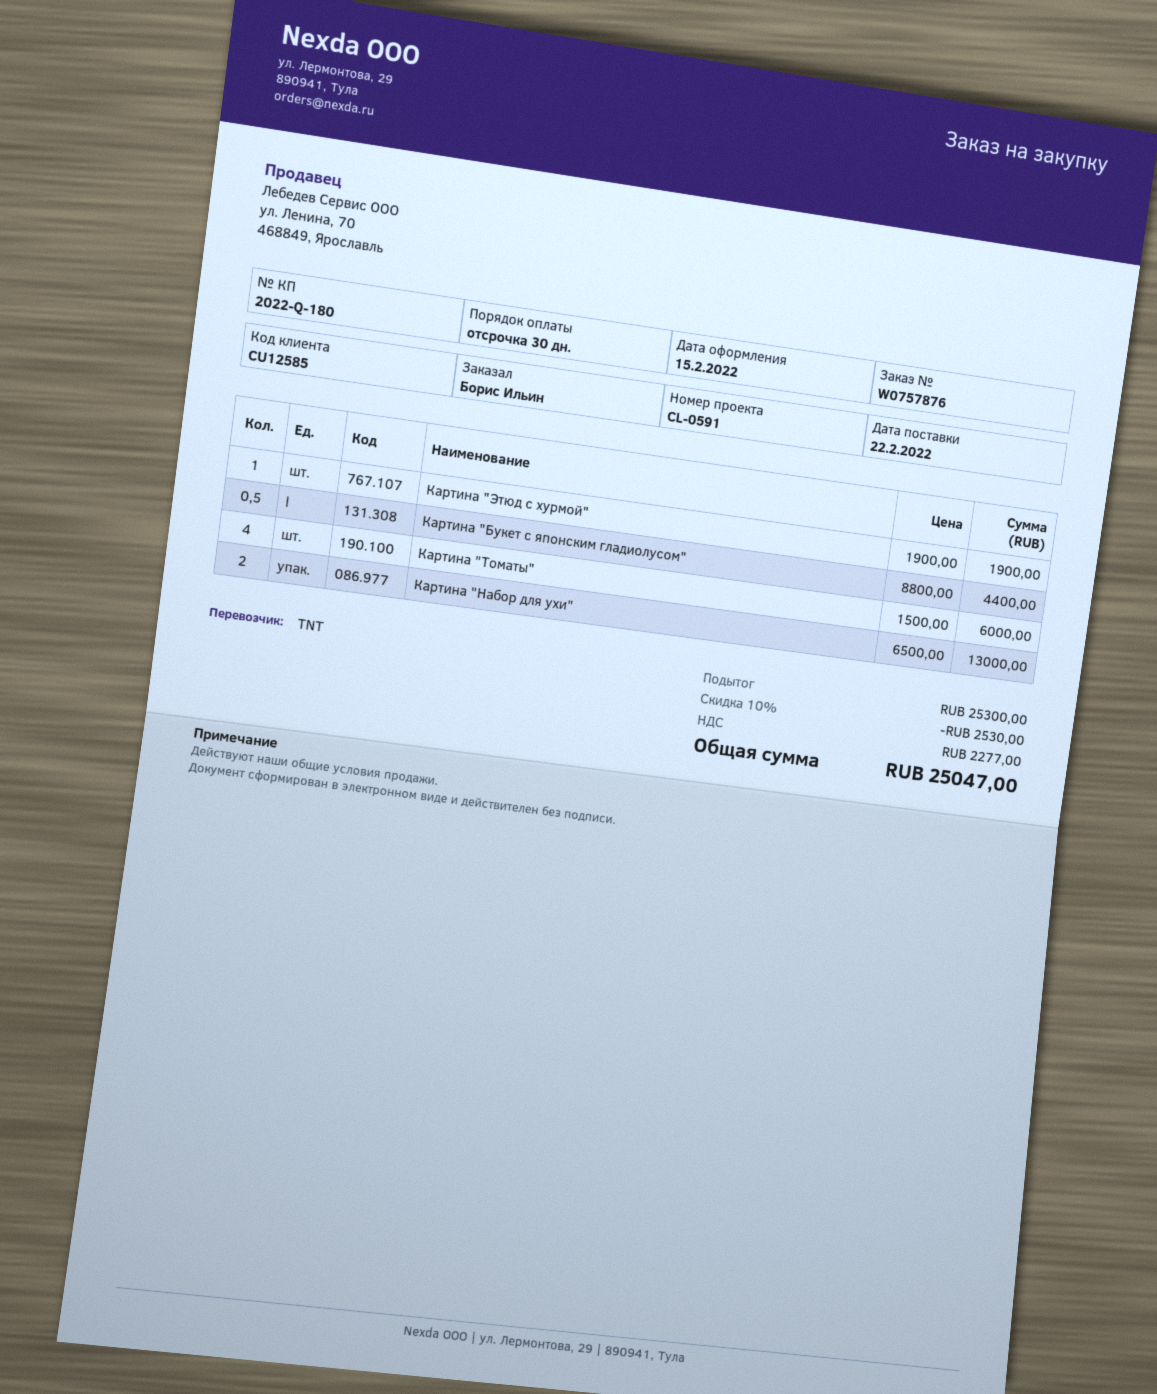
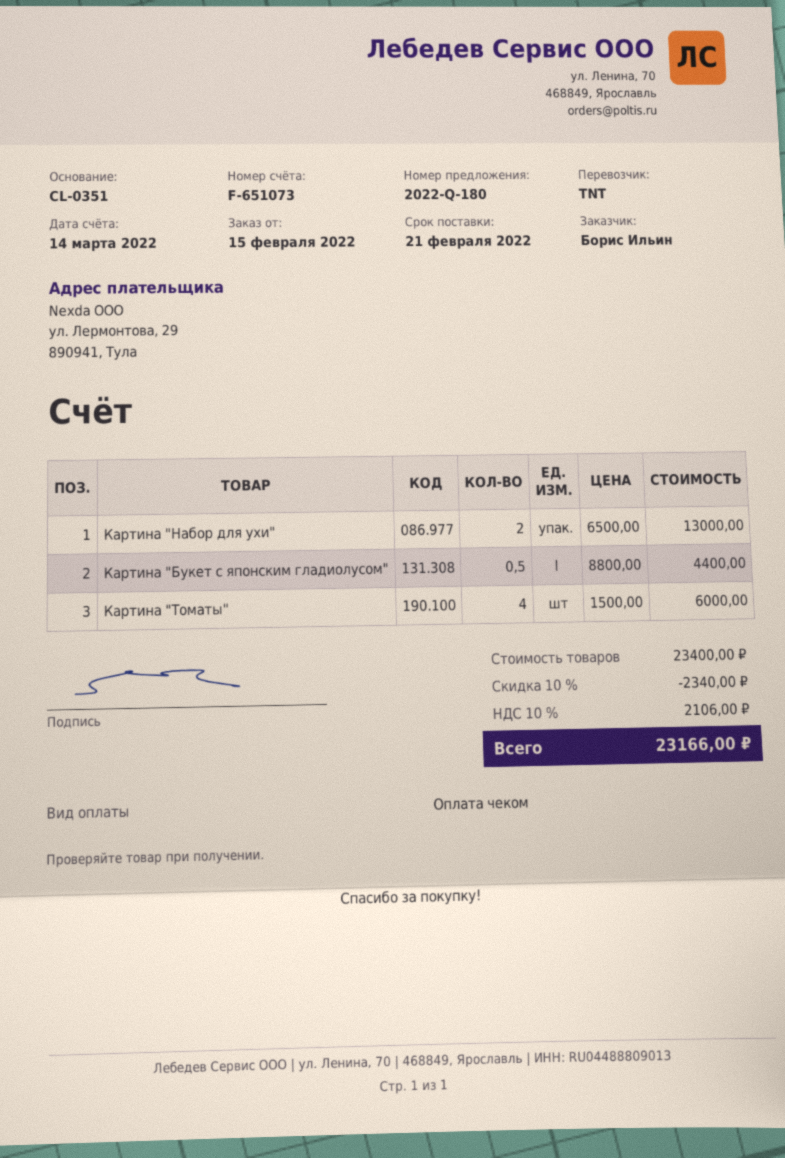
delivery date: 2022-02-22 -> 2022-02-21
reference: CL-0591 -> CL-0351
Картина "Этюд с хурмой": 1 x 1900.00 = 1900.00 -> none
subtotal: 25300.00 -> 23400.00
discount: 10% = 2530.00 -> 10% = 2340.00
tax: 2277.00 -> 2106.00
total: 25047.00 -> 23166.00

